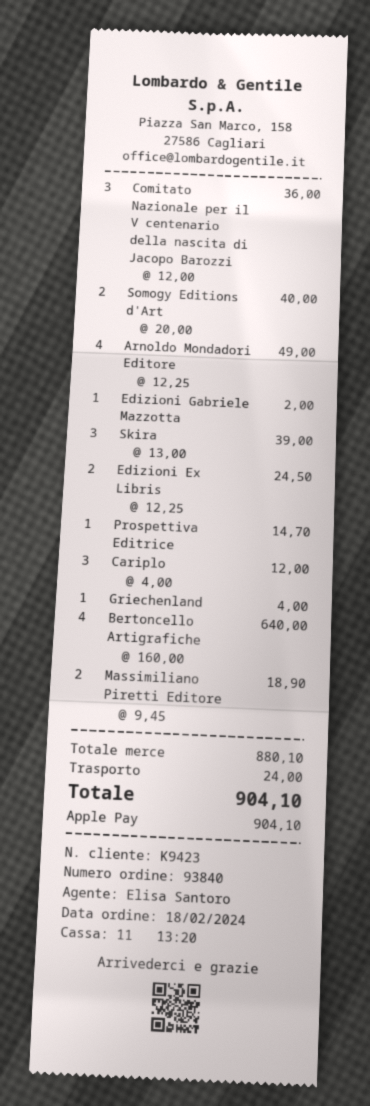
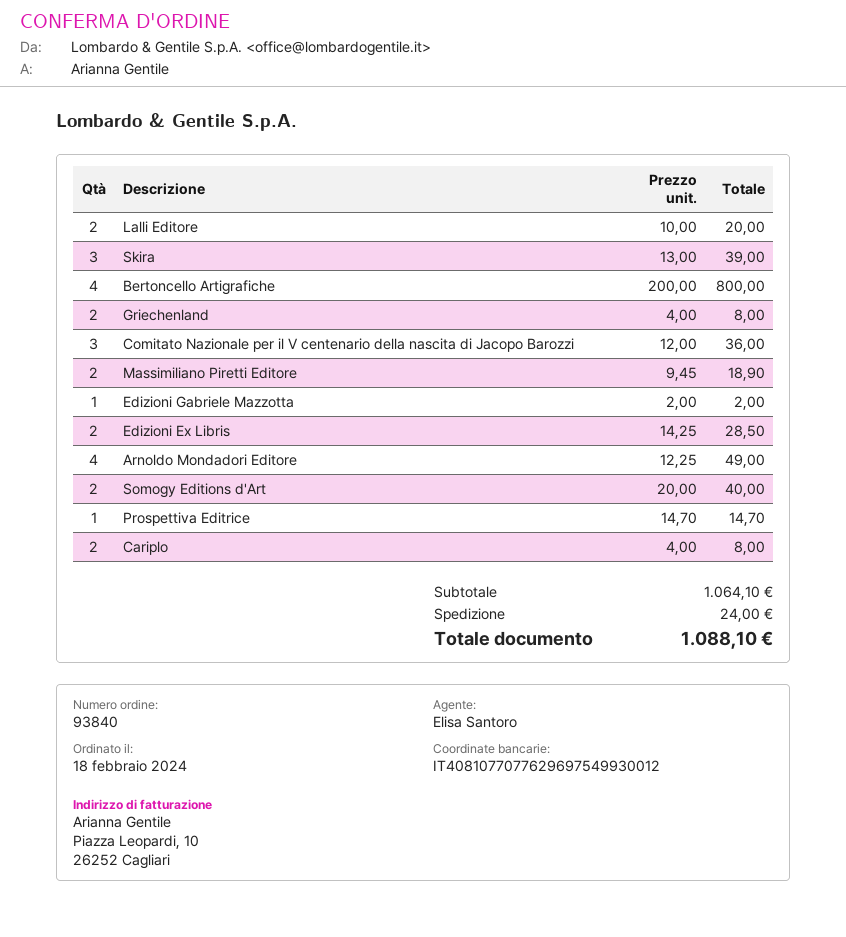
Edizioni Ex Libris: 2 x 12.25 = 24.50 -> 2 x 14.25 = 28.50
Cariplo: 3 x 4.00 = 12.00 -> 2 x 4.00 = 8.00
Griechenland: 1 x 4.00 = 4.00 -> 2 x 4.00 = 8.00
Bertoncello Artigrafiche: 4 x 160.00 = 640.00 -> 4 x 200.00 = 800.00
Lalli Editore: none -> 2 x 10.00 = 20.00
subtotal: 880.10 -> 1064.10
total: 904.10 -> 1088.10

